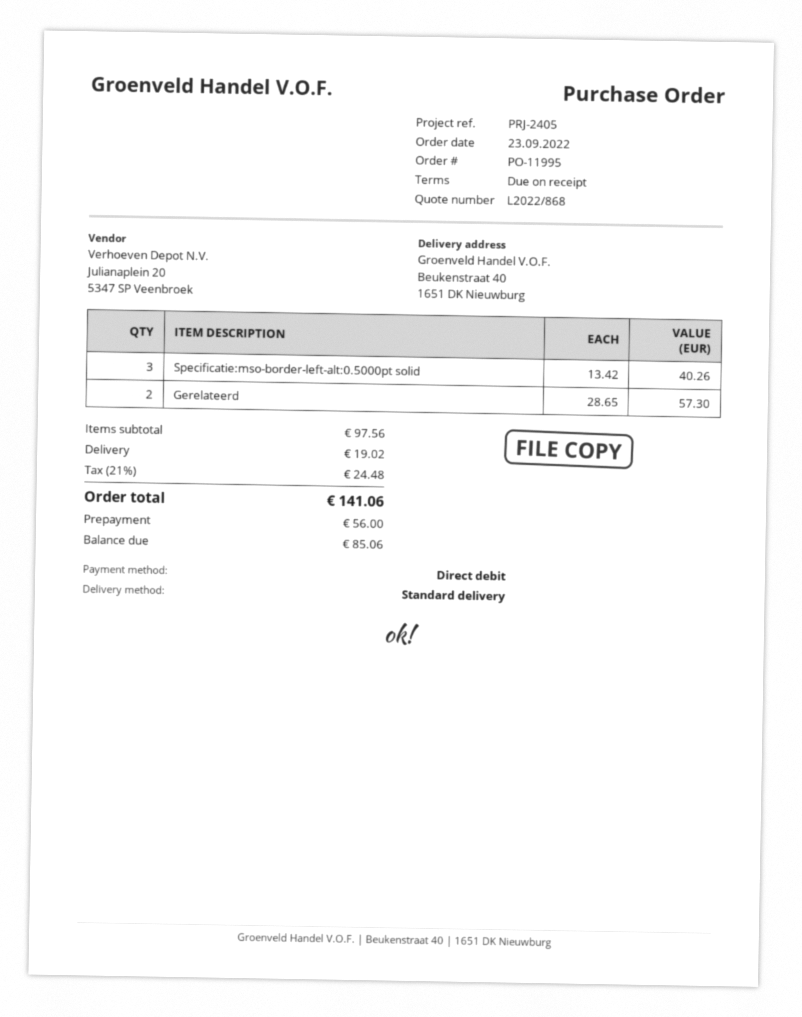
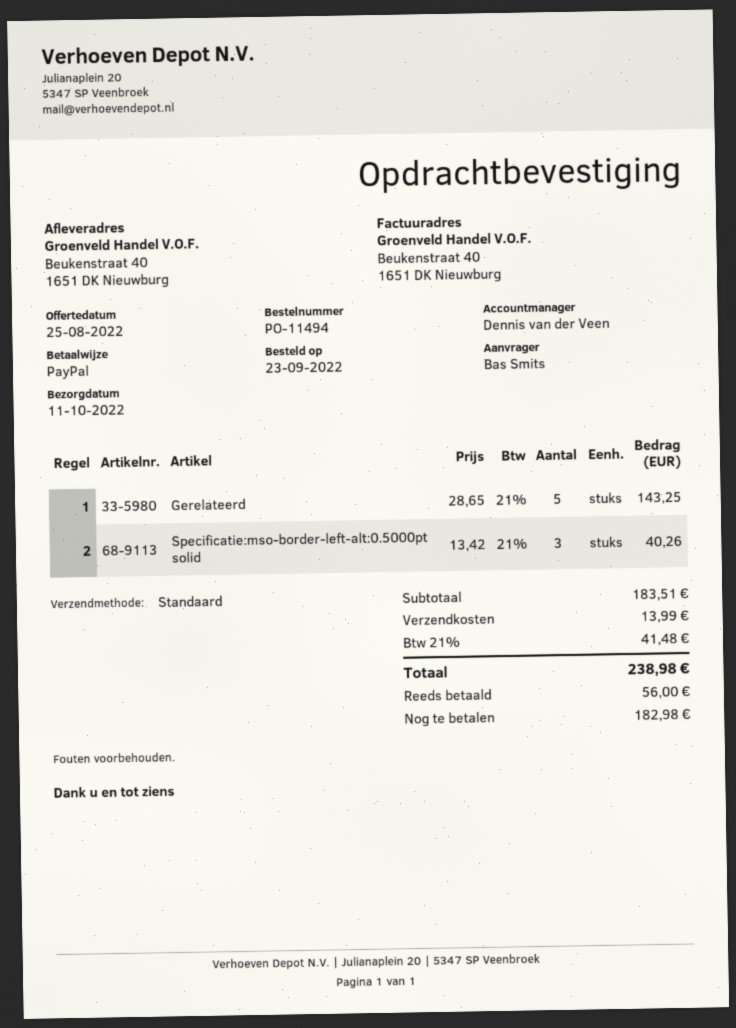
order number: PO-11995 -> PO-11494
payment method: direct debit -> PayPal
Gerelateerd: 2 x 28.65 = 57.30 -> 5 x 28.65 = 143.25
subtotal: 97.56 -> 183.51
shipping: 19.02 -> 13.99
tax: 21% = 24.48 -> 21% = 41.48
total: 141.06 -> 238.98
balance: 85.06 -> 182.98

